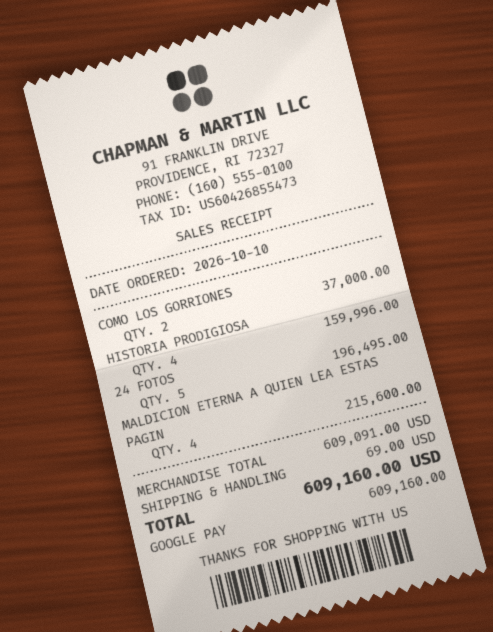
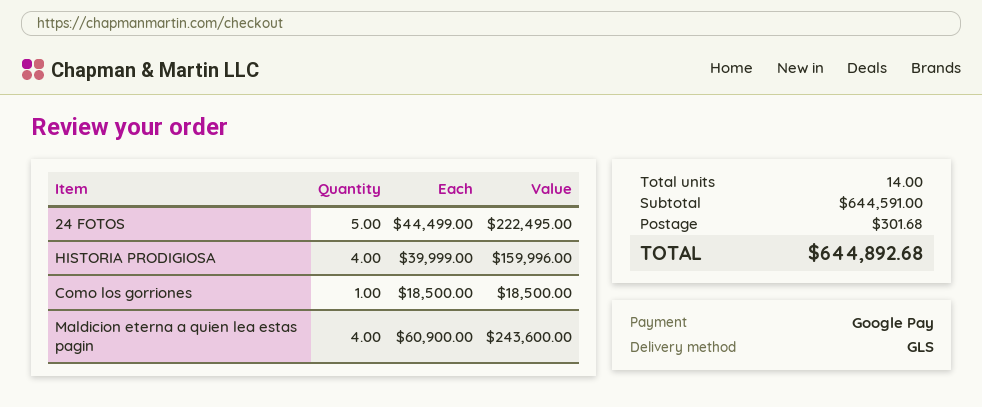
COMO LOS GORRIONES: 2 for 37000.00 -> 1 for 18500.00
24 FOTOS: 5 for 196495.00 -> 5 for 222495.00
MALDICION ETERNA A QUIEN LEA ESTAS PAGIN: 4 for 215600.00 -> 4 for 243600.00
subtotal: 609091.00 -> 644591.00
shipping: 69.00 -> 301.68
total: 609160.00 -> 644892.68

